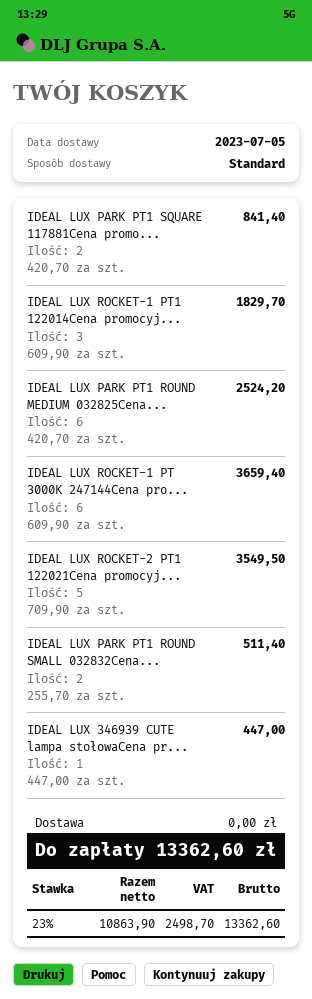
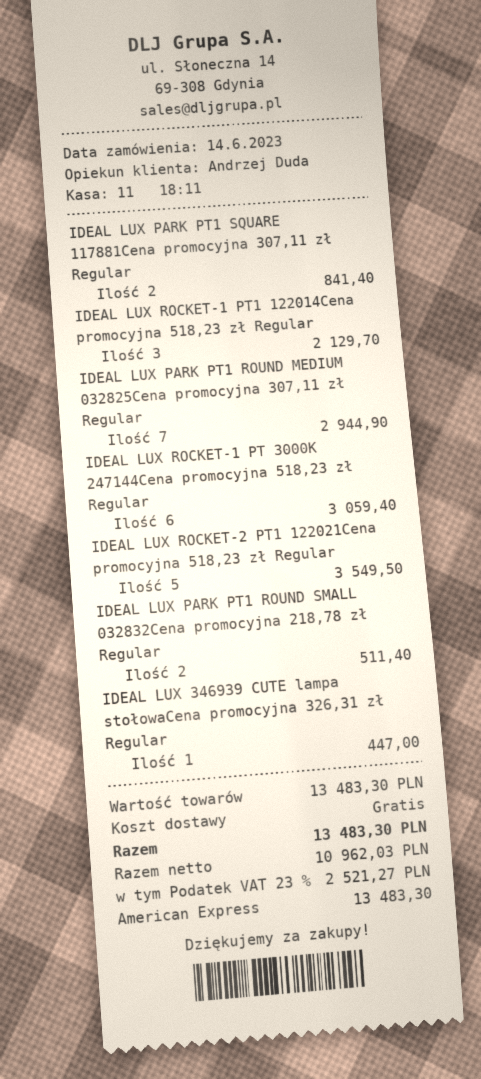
IDEAL LUX ROCKET-1 PT1 122014Cena promocyj...: 3 for 1829.70 -> 3 for 2129.70
IDEAL LUX PARK PT1 ROUND MEDIUM 032825Cena...: 6 for 2524.20 -> 7 for 2944.90
IDEAL LUX ROCKET-1 PT 3000K 247144Cena pro...: 6 for 3659.40 -> 6 for 3059.40
net: 10863.90 -> 10962.03
tax: 23% = 2498.70 -> 23% = 2521.27
total: 13362.60 -> 13483.30

